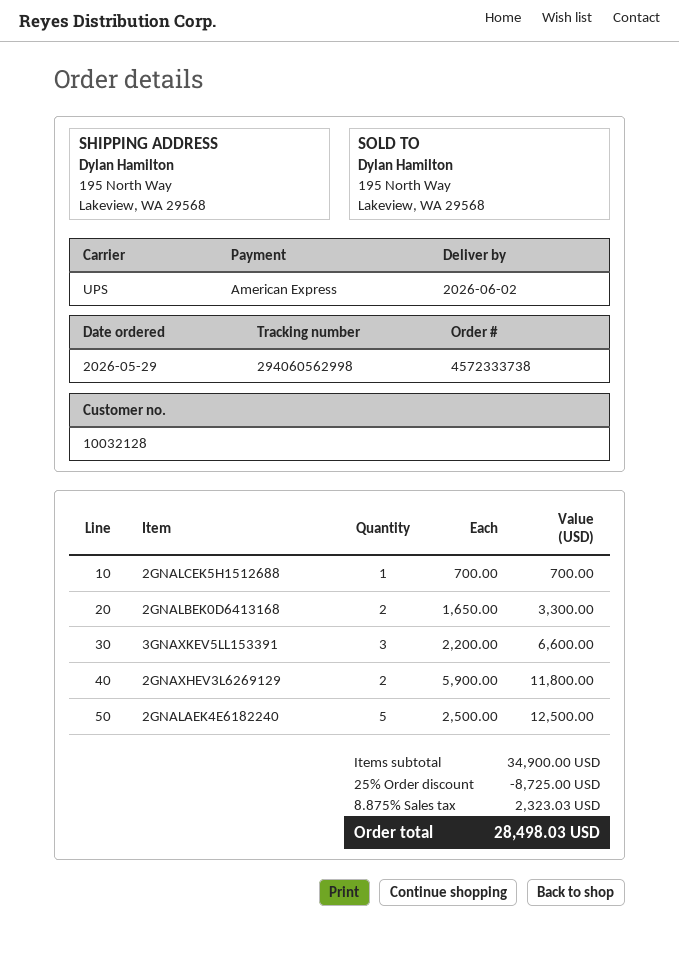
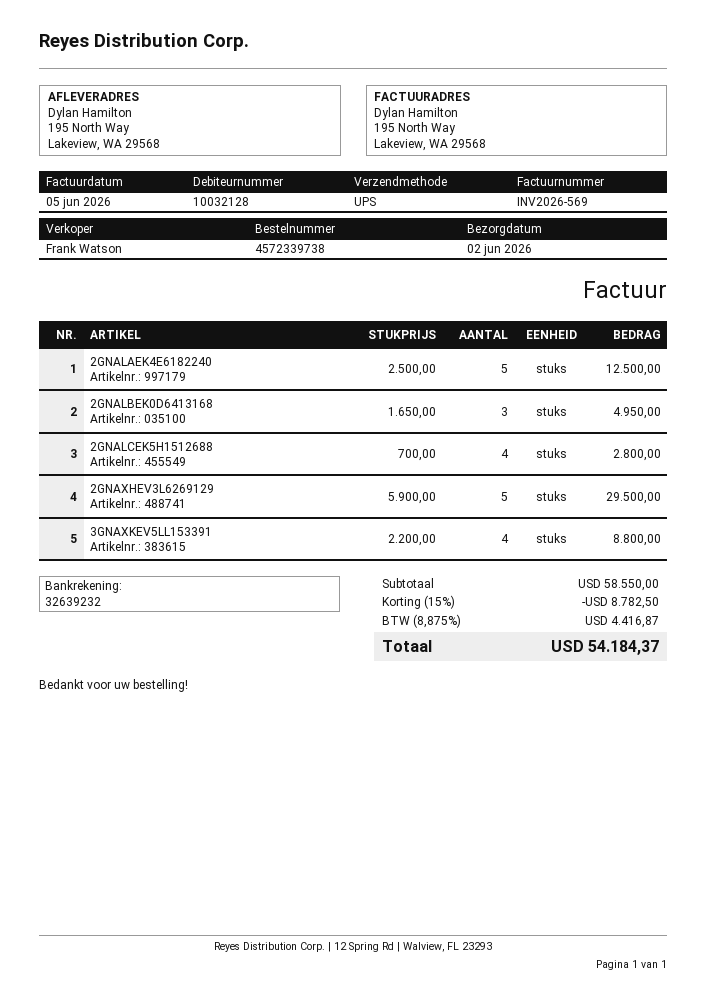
order number: 4572333738 -> 4572339738
2GNALCEK5H1512688: 1 x 700.00 = 700.00 -> 4 x 700.00 = 2800.00
2GNALBEK0D6413168: 2 x 1650.00 = 3300.00 -> 3 x 1650.00 = 4950.00
3GNAXKEV5LL153391: 3 x 2200.00 = 6600.00 -> 4 x 2200.00 = 8800.00
2GNAXHEV3L6269129: 2 x 5900.00 = 11800.00 -> 5 x 5900.00 = 29500.00
subtotal: 34900.00 -> 58550.00
discount: 25% = 8725.00 -> 15% = 8782.50
tax: 8.875% = 2323.03 -> 8.875% = 4416.87
total: 28498.03 -> 54184.37

